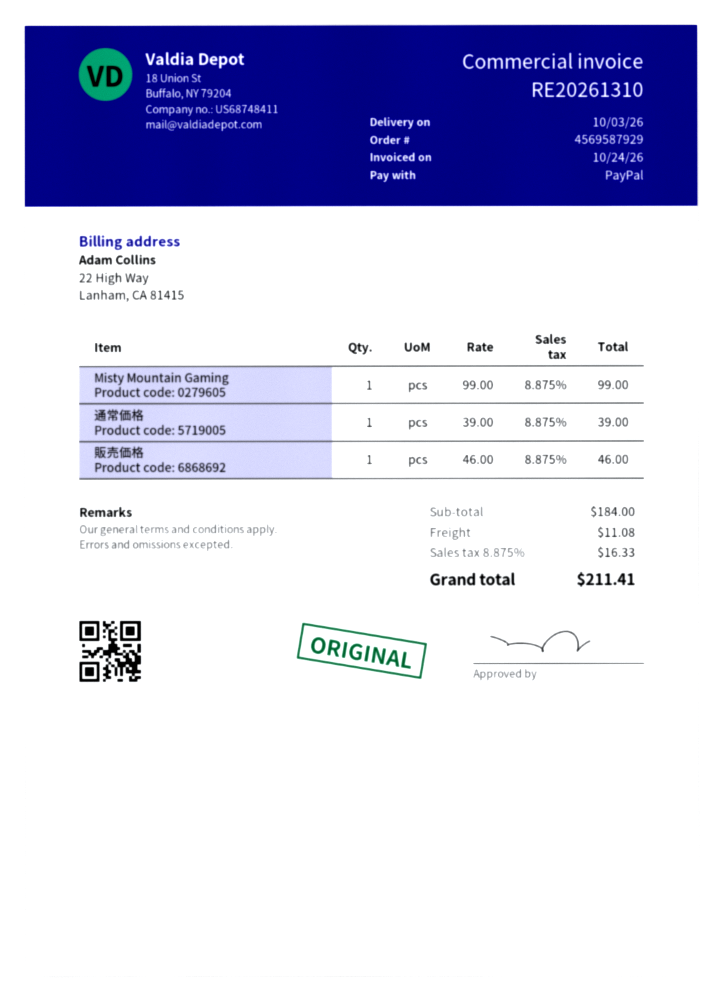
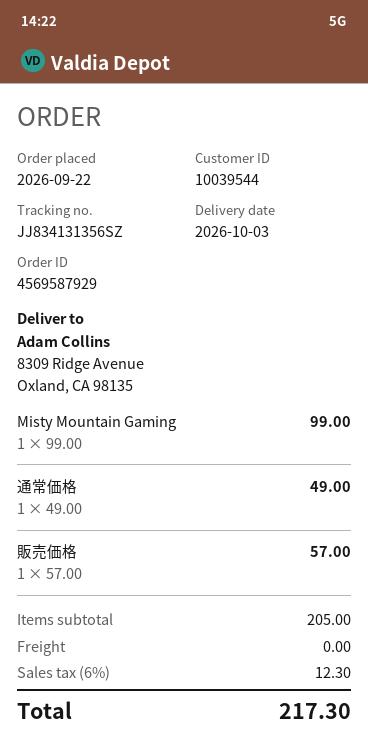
通常価格: 1 x 39.00 = 39.00 -> 1 x 49.00 = 49.00
販売価格: 1 x 46.00 = 46.00 -> 1 x 57.00 = 57.00
subtotal: 184.00 -> 205.00
shipping: 11.08 -> 0.00
tax: 8.875% = 16.33 -> 6% = 12.30
total: 211.41 -> 217.30

